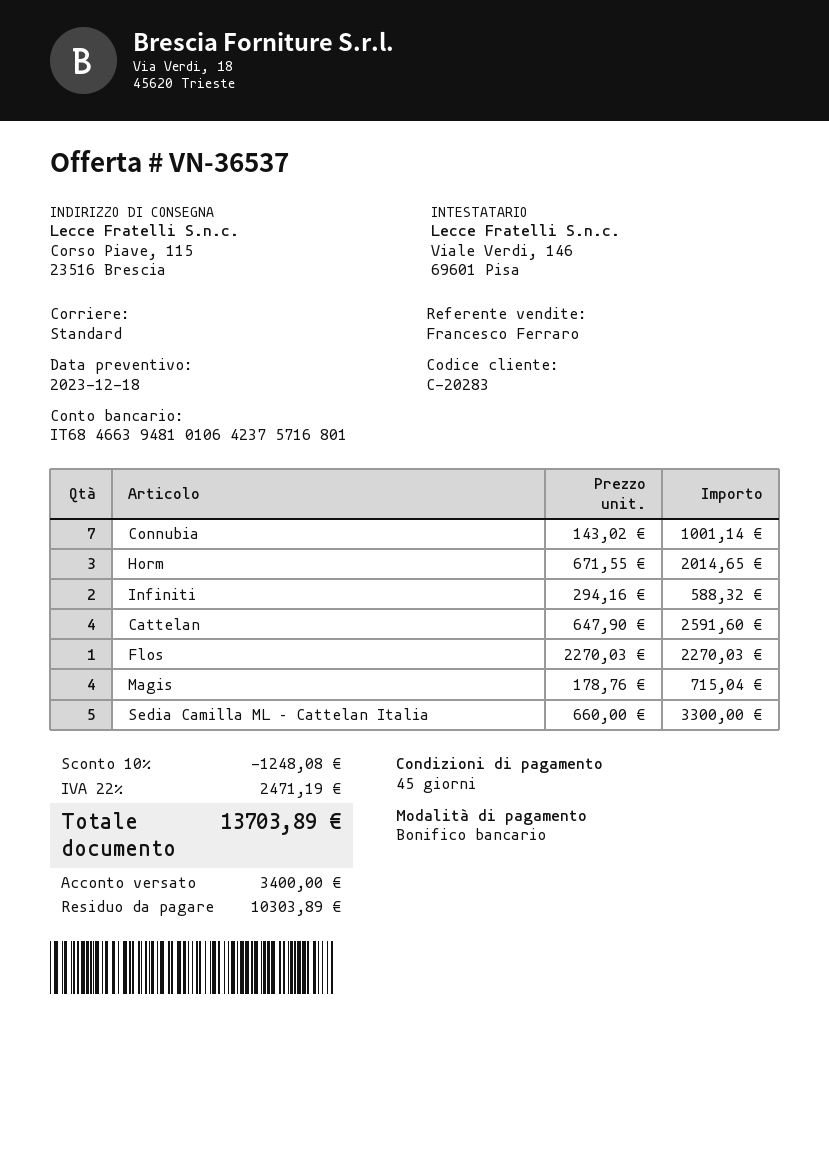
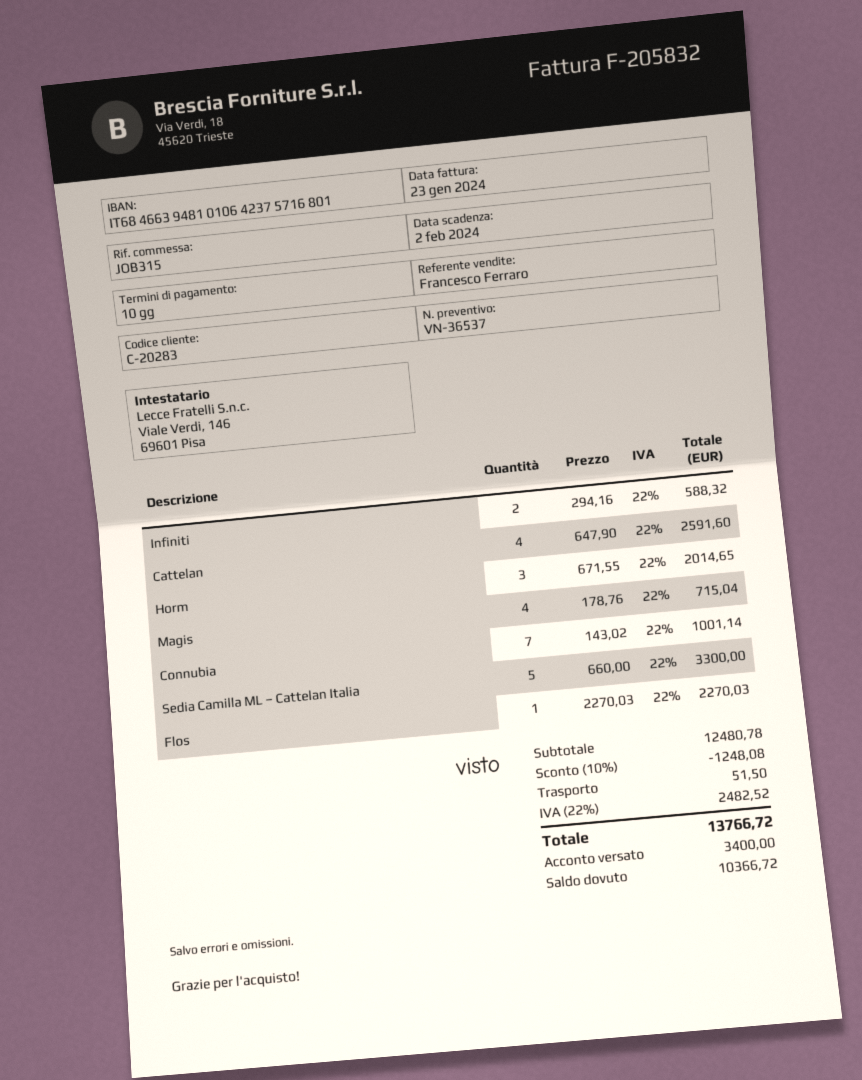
payment terms: 45 days -> 10 days
shipping: none -> 51.50
tax: 22% = 2471.19 -> 22% = 2482.52
total: 13703.89 -> 13766.72
balance: 10303.89 -> 10366.72

